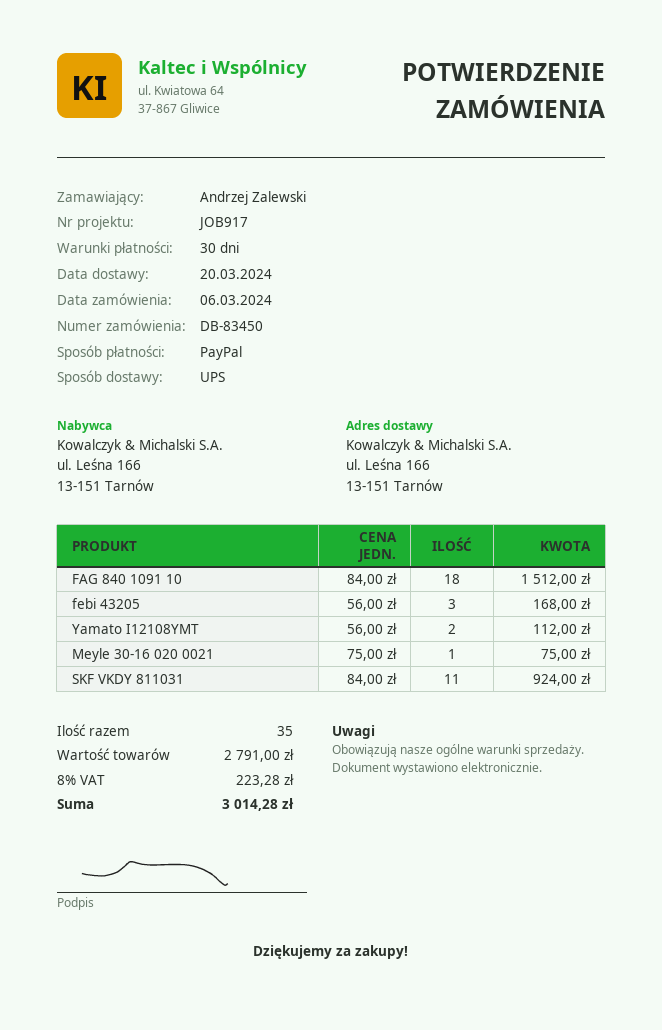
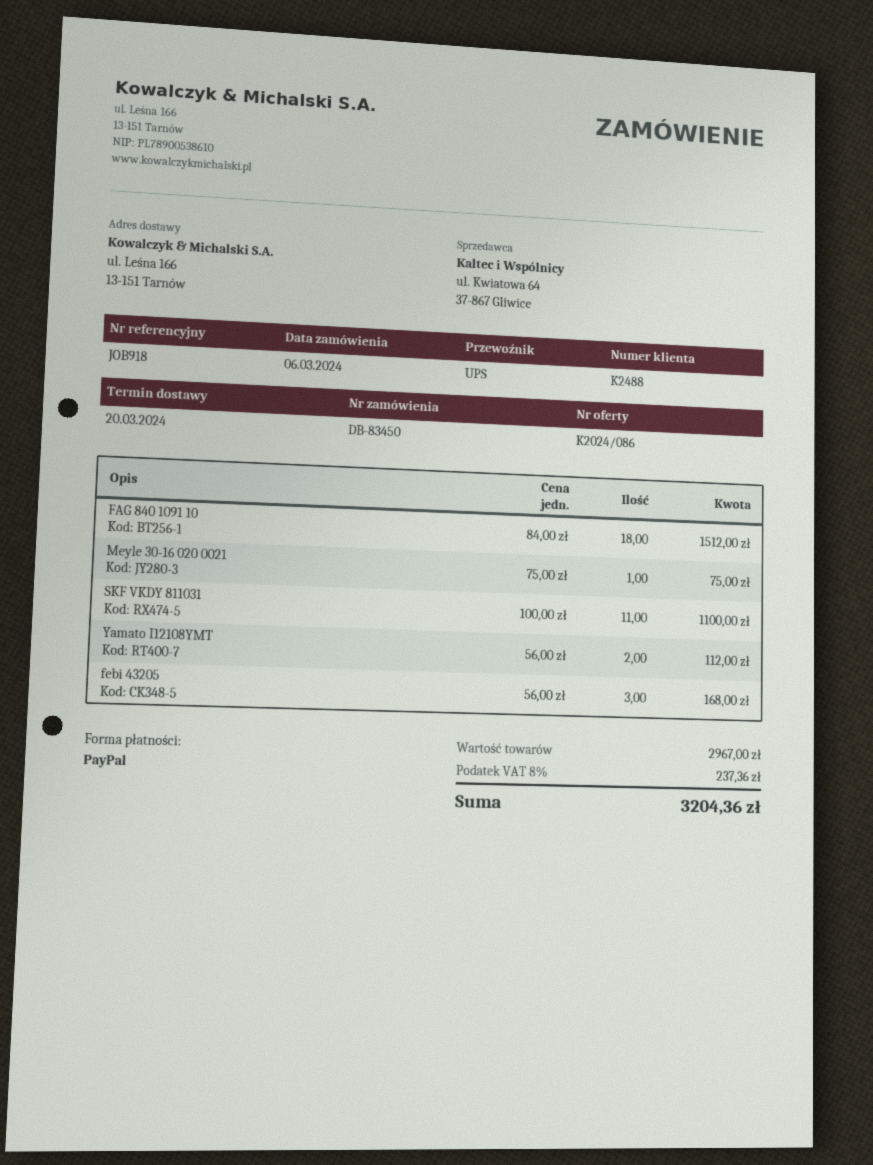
reference: JOB917 -> JOB918
SKF VKDY 811031: 11 x 84.00 = 924.00 -> 11 x 100.00 = 1100.00
subtotal: 2791.00 -> 2967.00
tax: 8% = 223.28 -> 8% = 237.36
total: 3014.28 -> 3204.36

